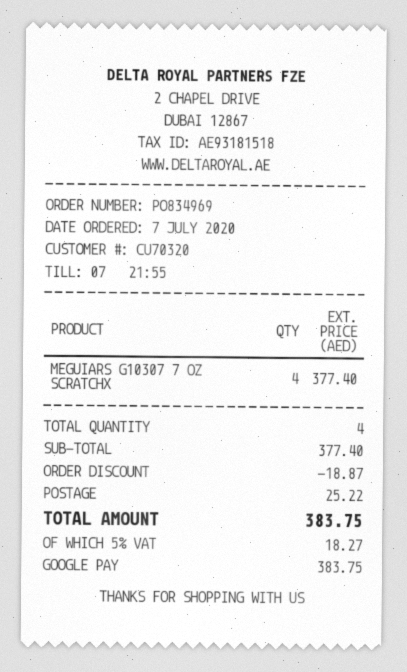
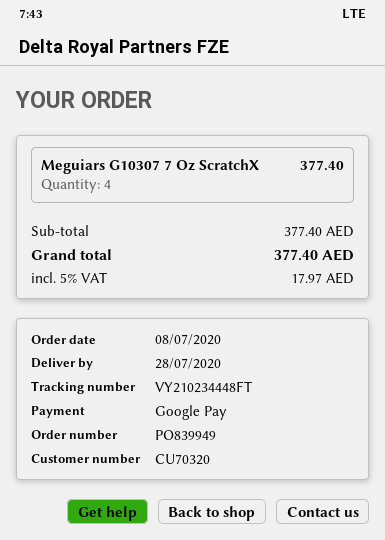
order number: PO834969 -> PO839949
order date: 2020-07-07 -> 2020-07-08
discount: 18.87 -> none
shipping: 25.22 -> none
tax: 5% = 18.27 -> 5% = 17.97
total: 383.75 -> 377.40

